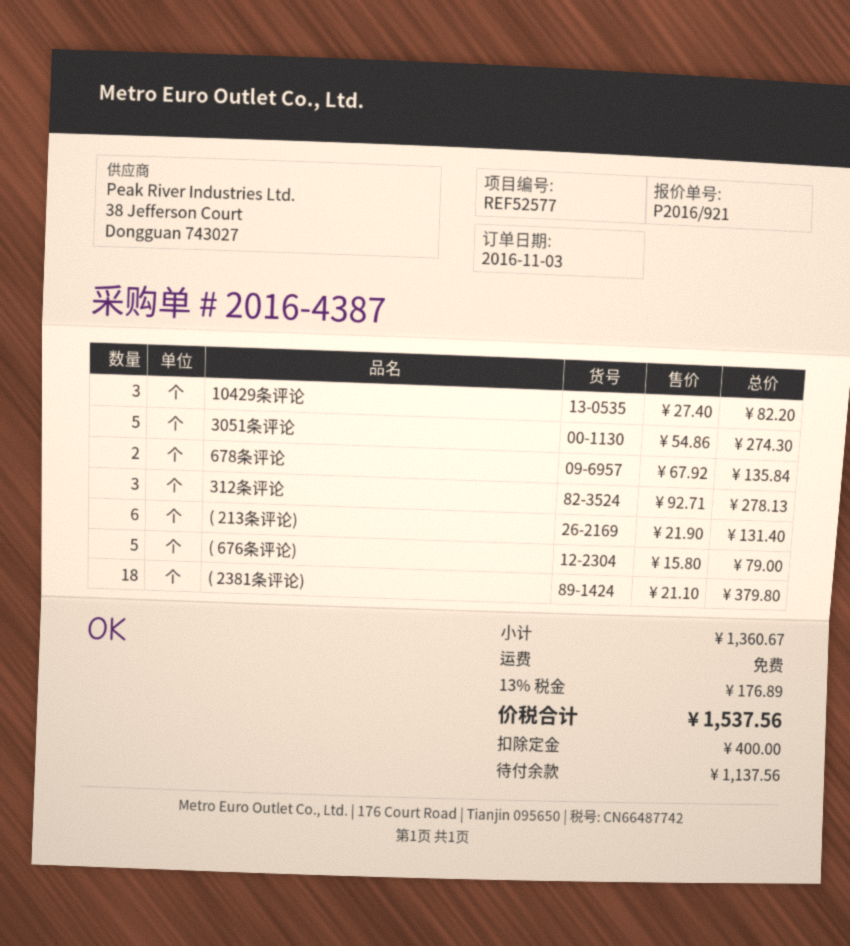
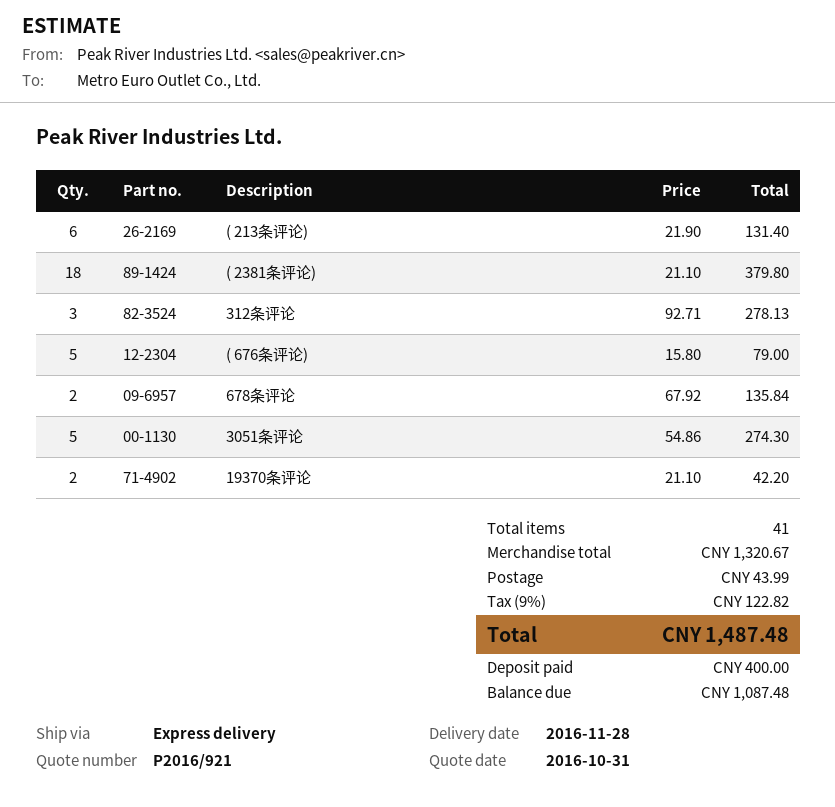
10429条评论: 3 x 27.40 = 82.20 -> none
19370条评论: none -> 2 x 21.10 = 42.20
subtotal: 1360.67 -> 1320.67
shipping: 0.00 -> 43.99
tax: 13% = 176.89 -> 9% = 122.82
total: 1537.56 -> 1487.48
balance: 1137.56 -> 1087.48

